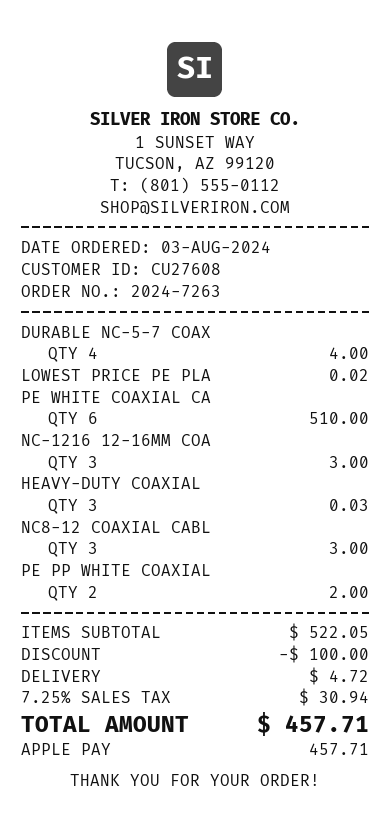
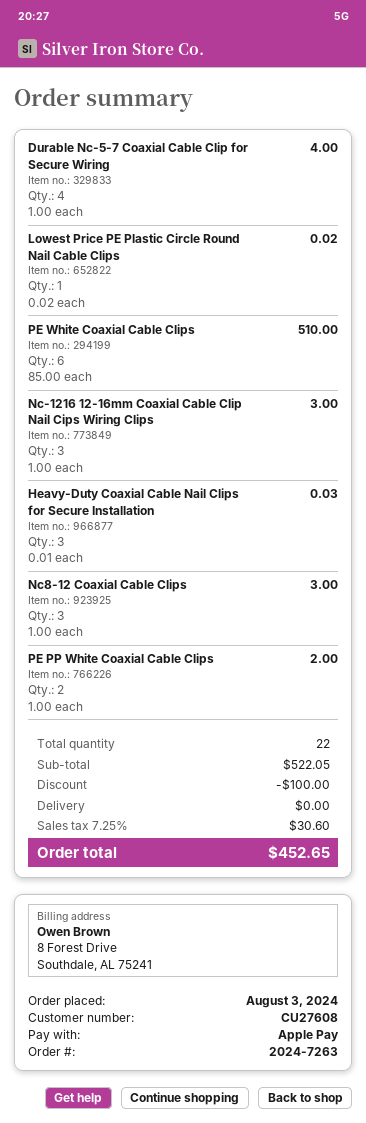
shipping: 4.72 -> 0.00
tax: 7.25% = 30.94 -> 7.25% = 30.60
total: 457.71 -> 452.65

